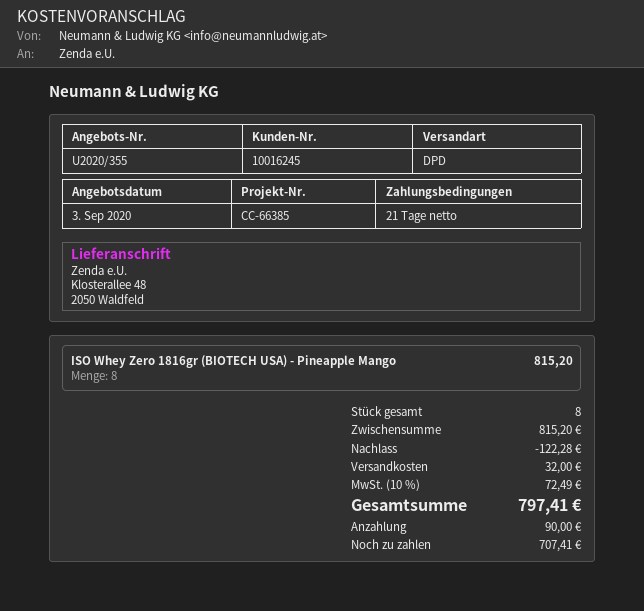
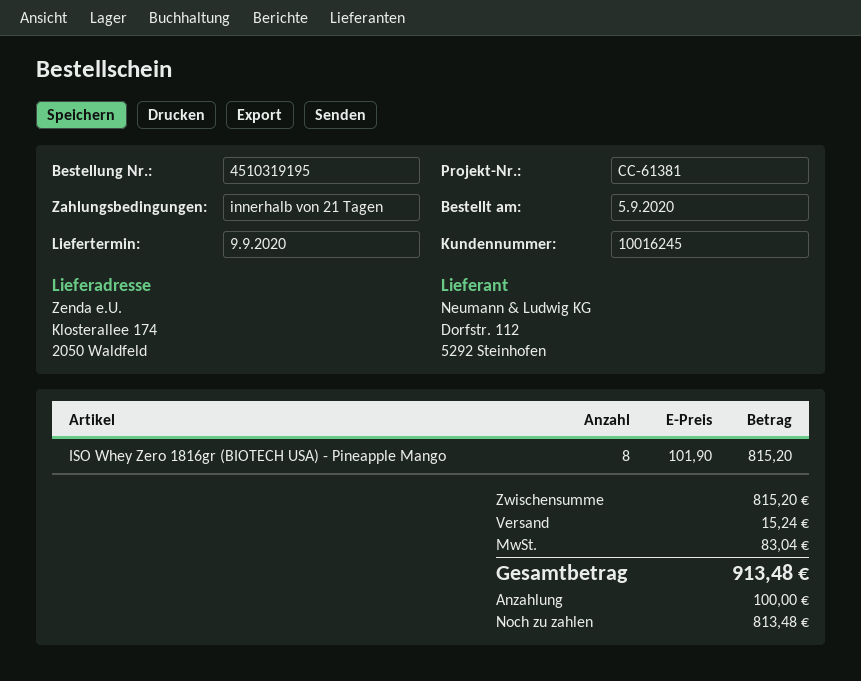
reference: CC-66385 -> CC-61381
ship to: Klosterallee 48, 2050 Waldfeld -> Klosterallee 174, 2050 Waldfeld
discount: 122.28 -> none
shipping: 32.00 -> 15.24
tax: 72.49 -> 83.04
total: 797.41 -> 913.48
deposit: 90.00 -> 100.00
balance: 707.41 -> 813.48

